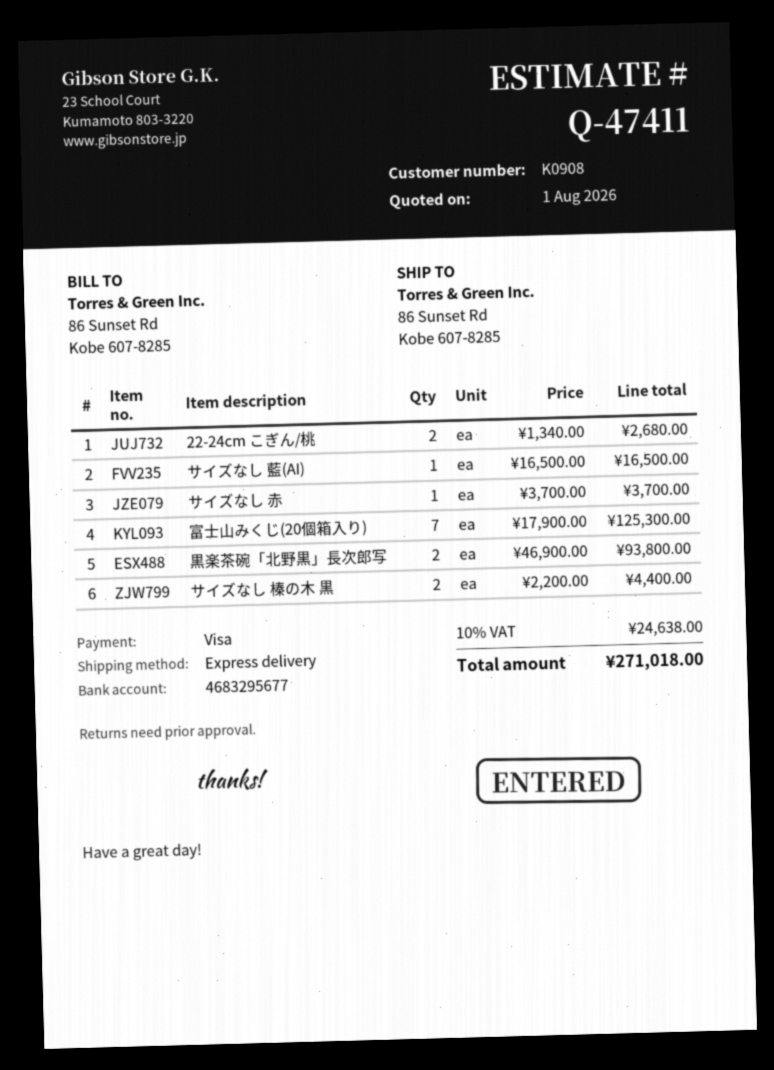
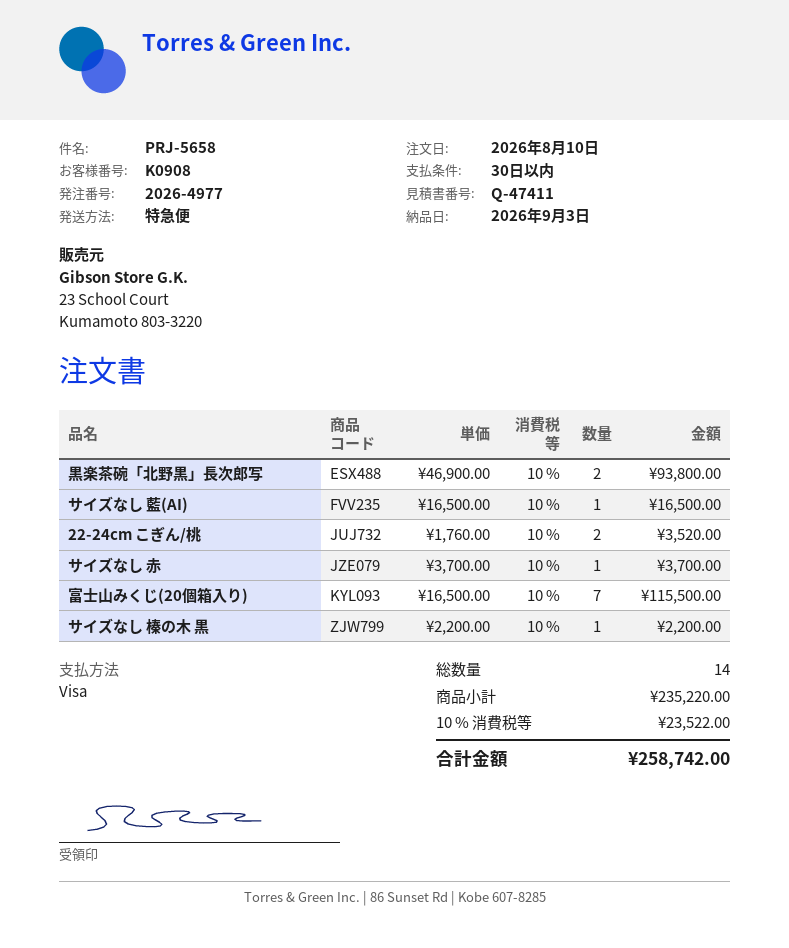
22-24cm こぎん/桃: 2 x 1340.00 = 2680.00 -> 2 x 1760.00 = 3520.00
富士山みくじ(20個箱入り): 7 x 17900.00 = 125300.00 -> 7 x 16500.00 = 115500.00
サイズなし 榛の木 黒: 2 x 2200.00 = 4400.00 -> 1 x 2200.00 = 2200.00
tax: 10% = 24638.00 -> 10% = 23522.00
total: 271018.00 -> 258742.00

